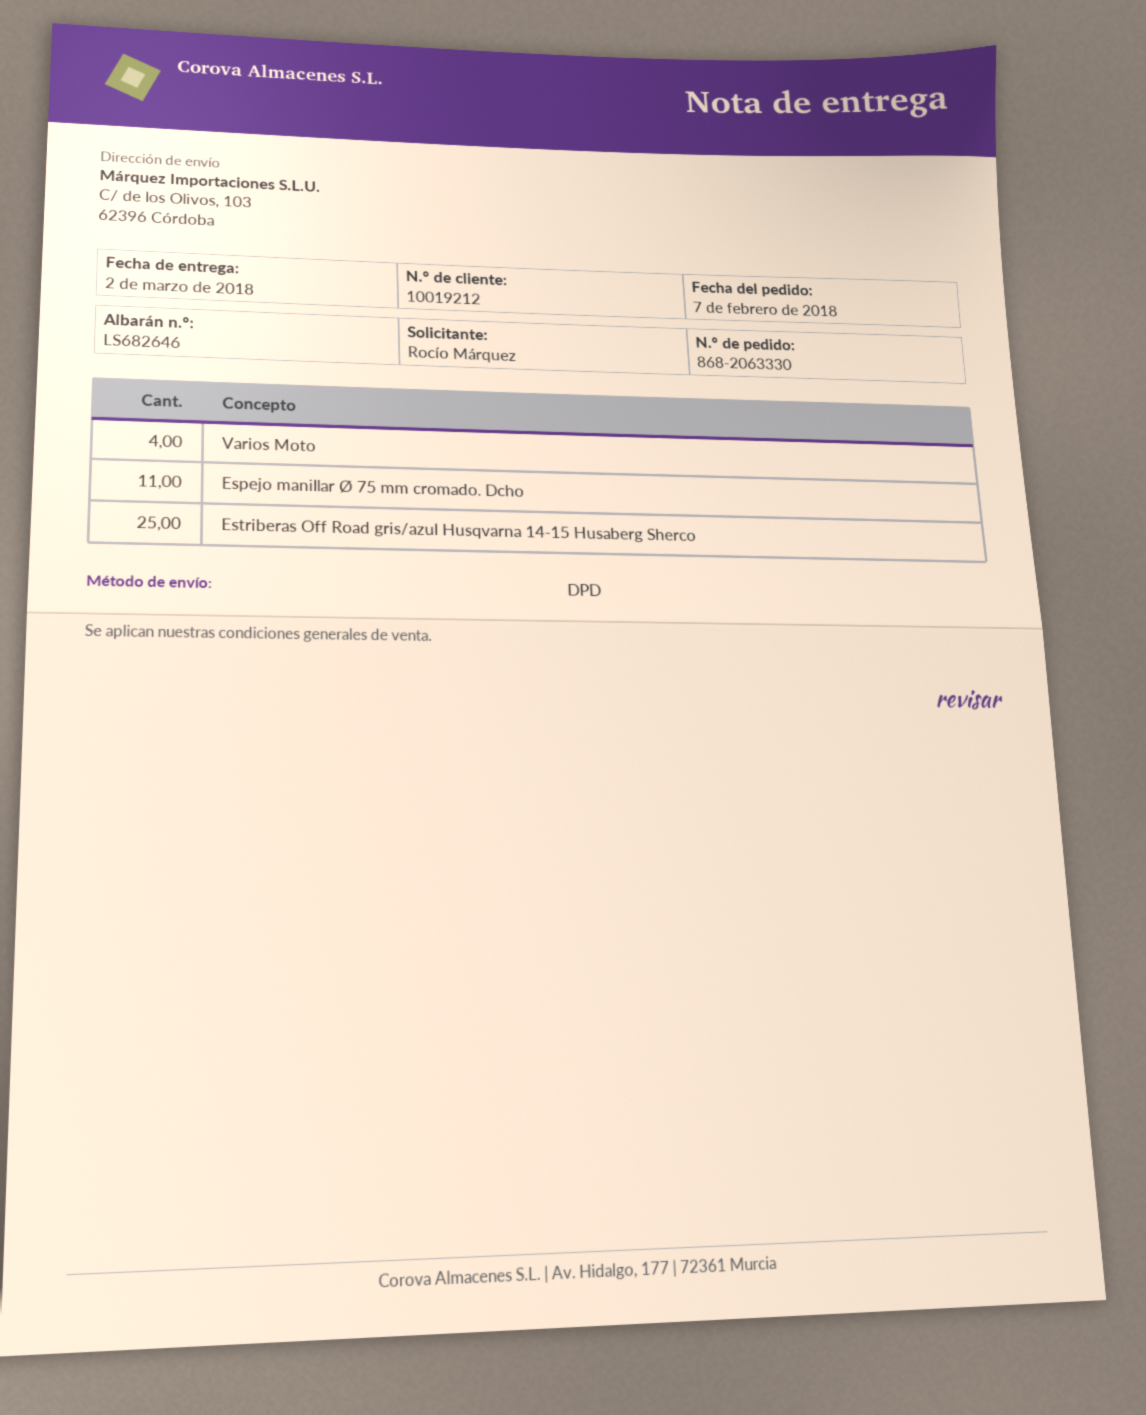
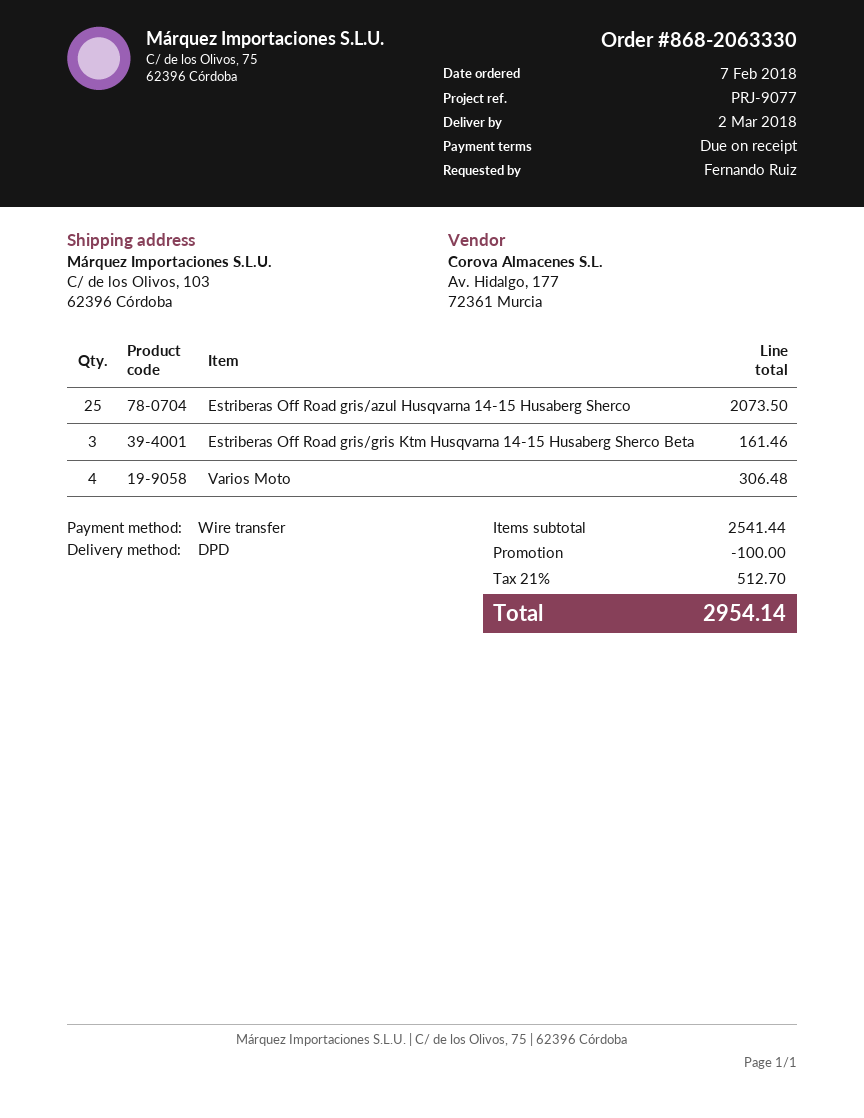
ordered by: Rocío Márquez -> Fernando Ruiz
Espejo manillar Ø 75 mm cromado. Dcho: 11 -> none
Estriberas Off Road gris/gris Ktm Husqvarna 14-15 Husaberg Sherco Beta: none -> 3

